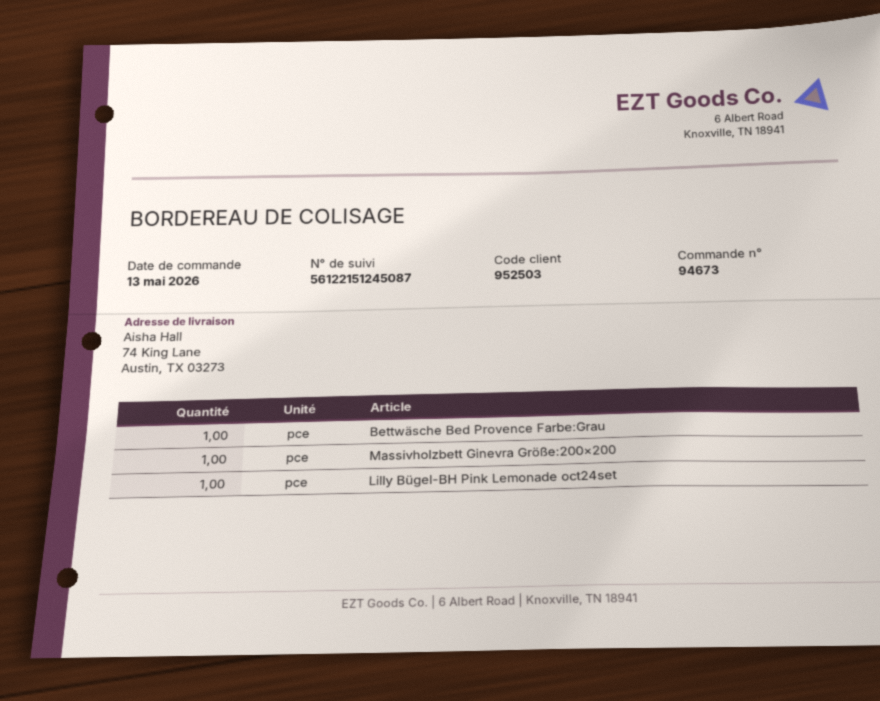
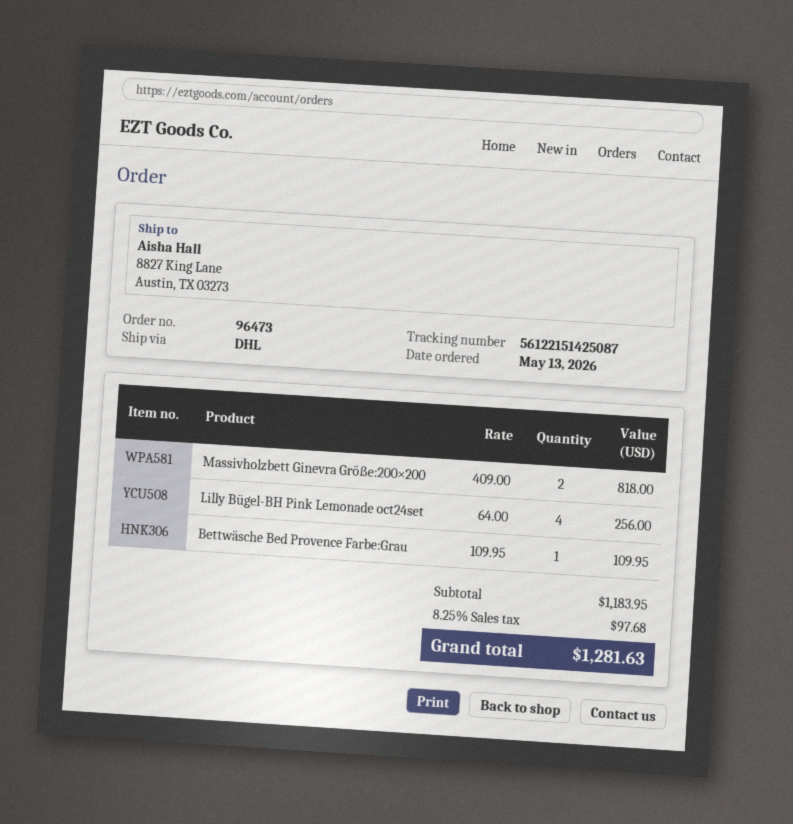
order number: 94673 -> 96473
tracking number: 56122151245087 -> 56122151425087
ship to: 74 King Lane, Austin, TX 03273 -> 8827 King Lane, Austin, TX 03273
Massivholzbett Ginevra Größe:200×200: 1 -> 2
Lilly Bügel-BH Pink Lemonade oct24set: 1 -> 4

